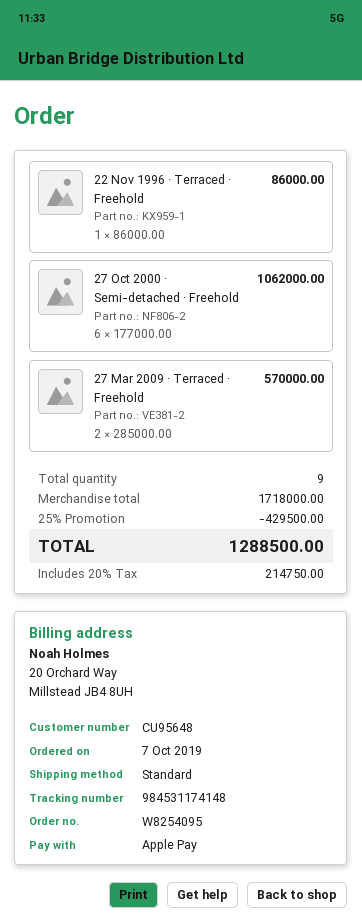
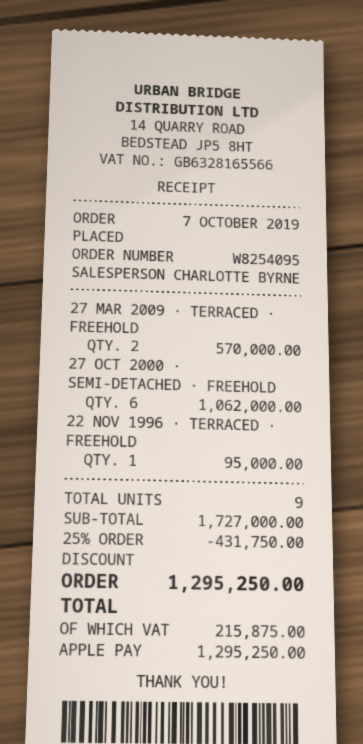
22 Nov 1996 · Terraced · Freehold: 1 for 86000.00 -> 1 for 95000.00
subtotal: 1718000.00 -> 1727000.00
discount: 25% = 429500.00 -> 25% = 431750.00
tax: 214750.00 -> 215875.00
total: 1288500.00 -> 1295250.00

